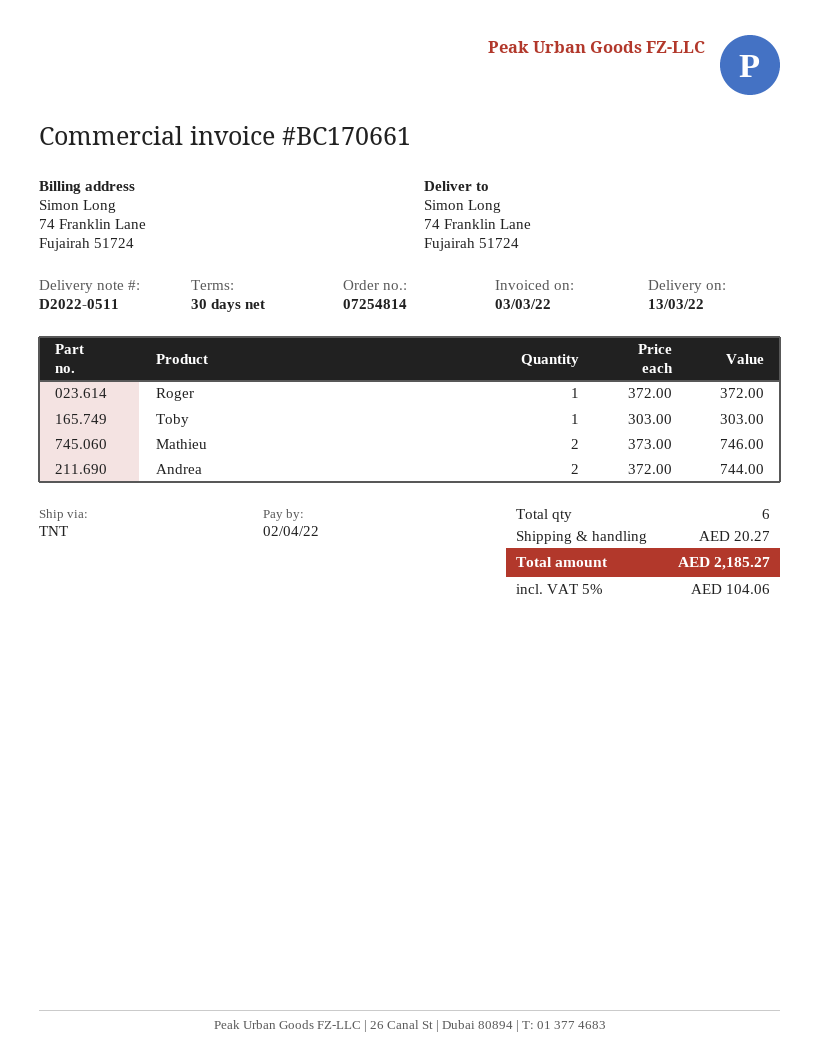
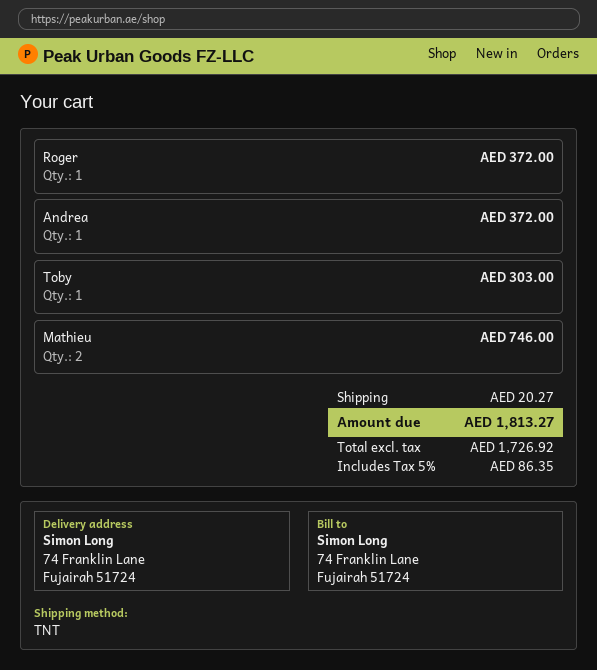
Andrea: 2 for 744.00 -> 1 for 372.00
tax: 5% = 104.06 -> 5% = 86.35
total: 2185.27 -> 1813.27

